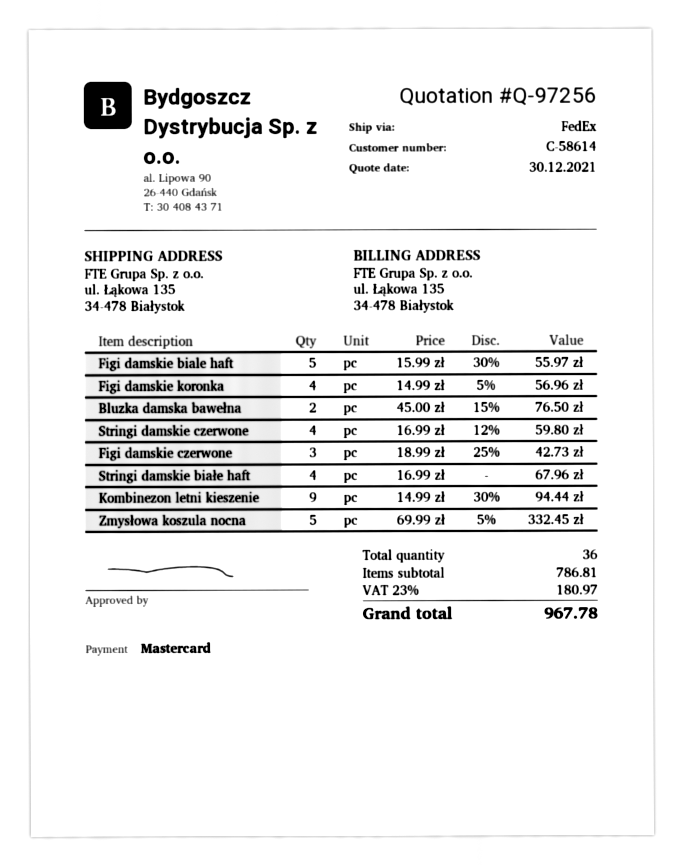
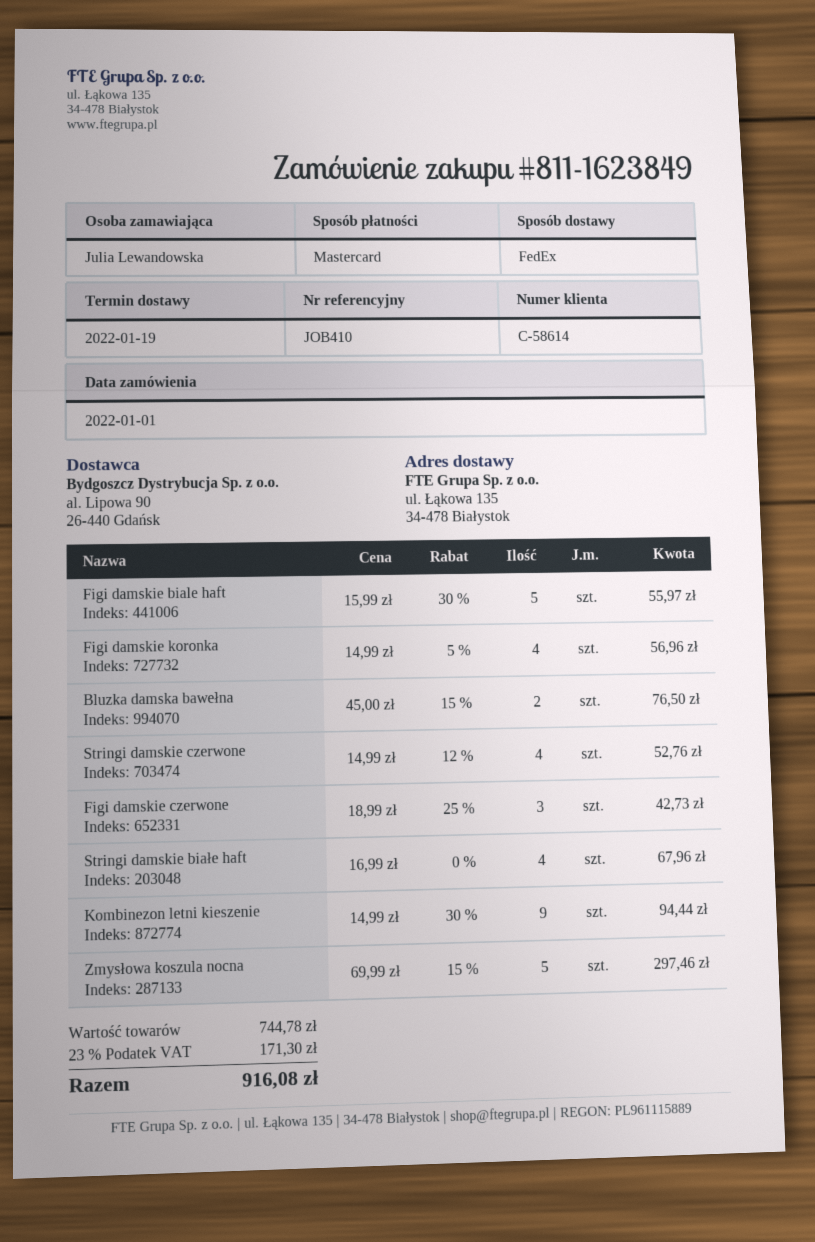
Stringi damskie czerwone: 4 x 16.99 - 12% = 59.80 -> 4 x 14.99 - 12% = 52.76
Zmysłowa koszula nocna: 5 x 69.99 - 5% = 332.45 -> 5 x 69.99 - 15% = 297.46
subtotal: 786.81 -> 744.78
tax: 23% = 180.97 -> 23% = 171.30
total: 967.78 -> 916.08

